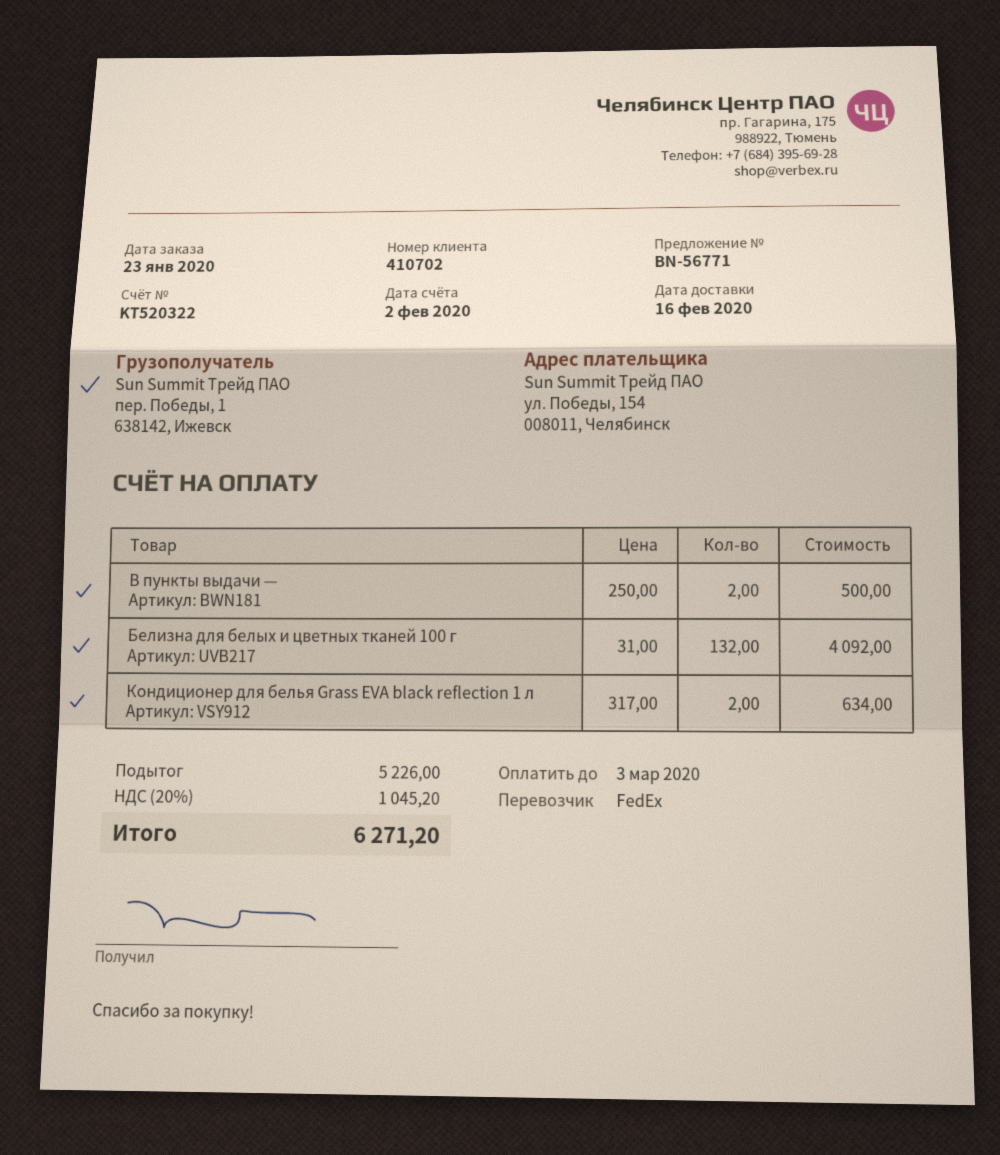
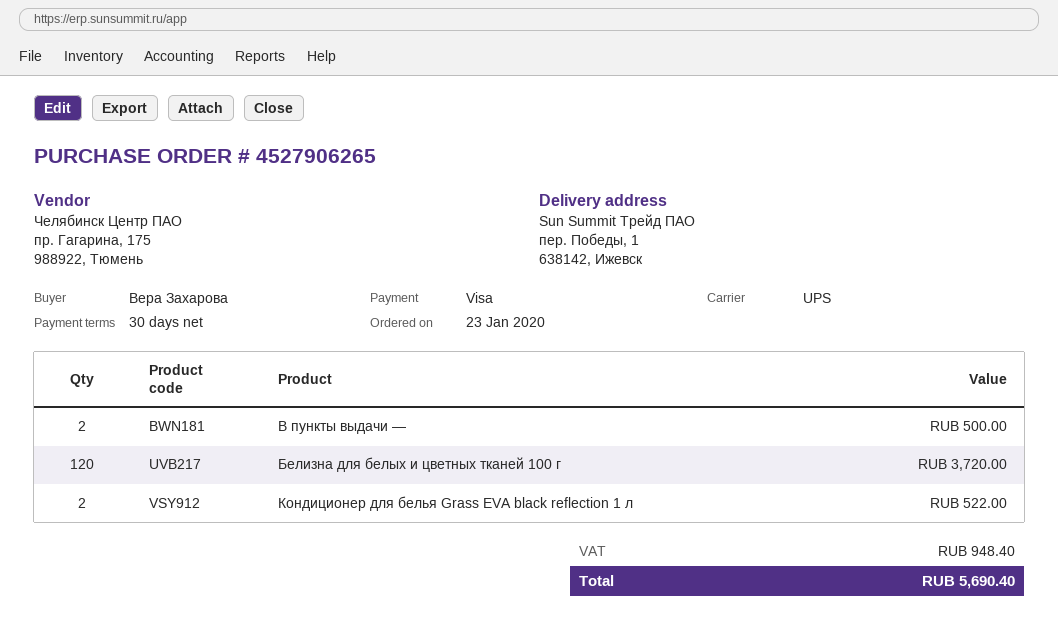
shipping method: FedEx -> UPS
Белизна для белых и цветных тканей 100 г: 132 for 4092.00 -> 120 for 3720.00
Кондиционер для белья Grass EVA black reflection 1 л: 2 for 634.00 -> 2 for 522.00
tax: 1045.20 -> 948.40
total: 6271.20 -> 5690.40

